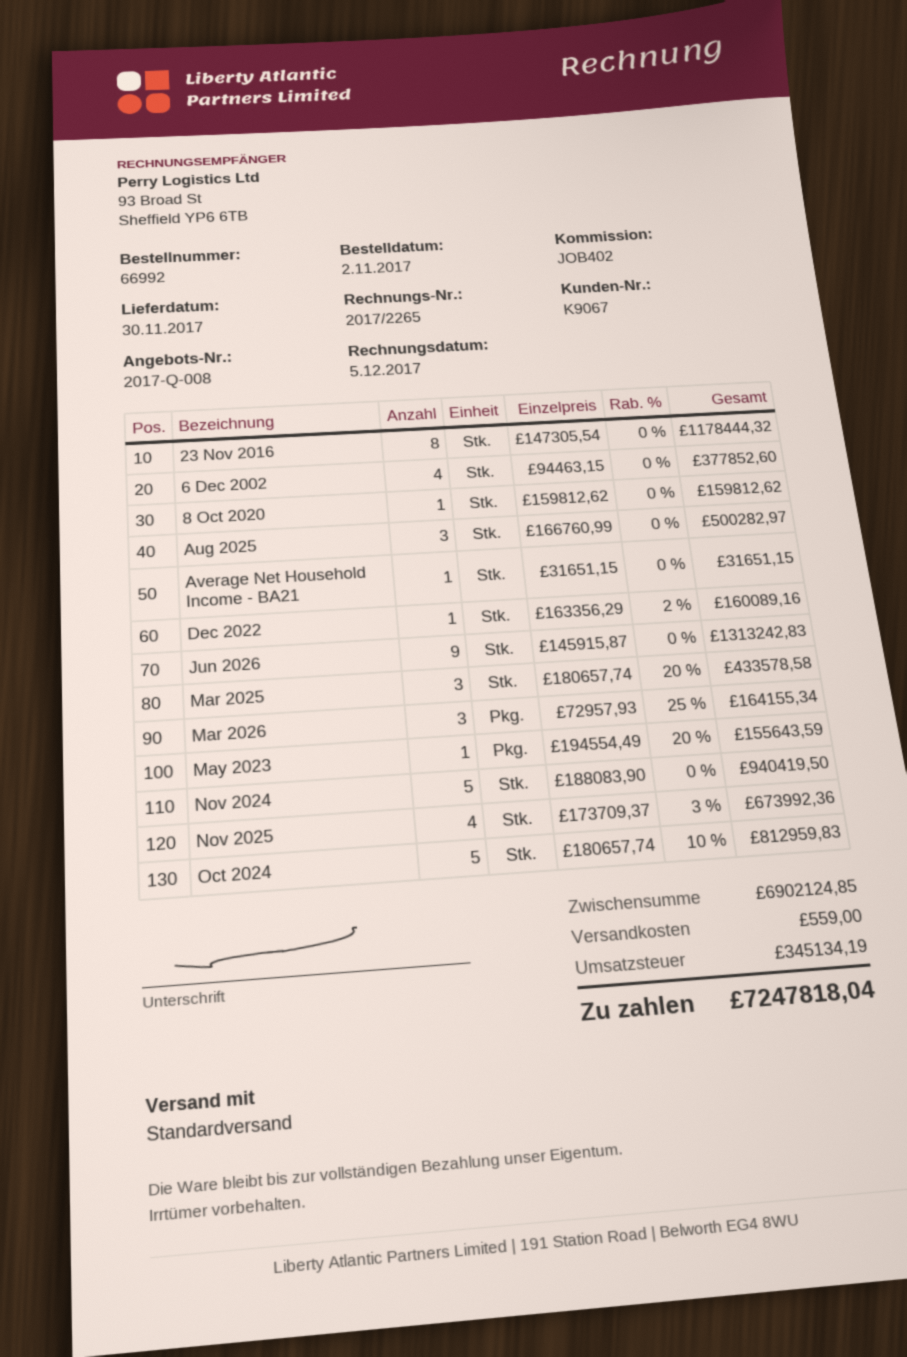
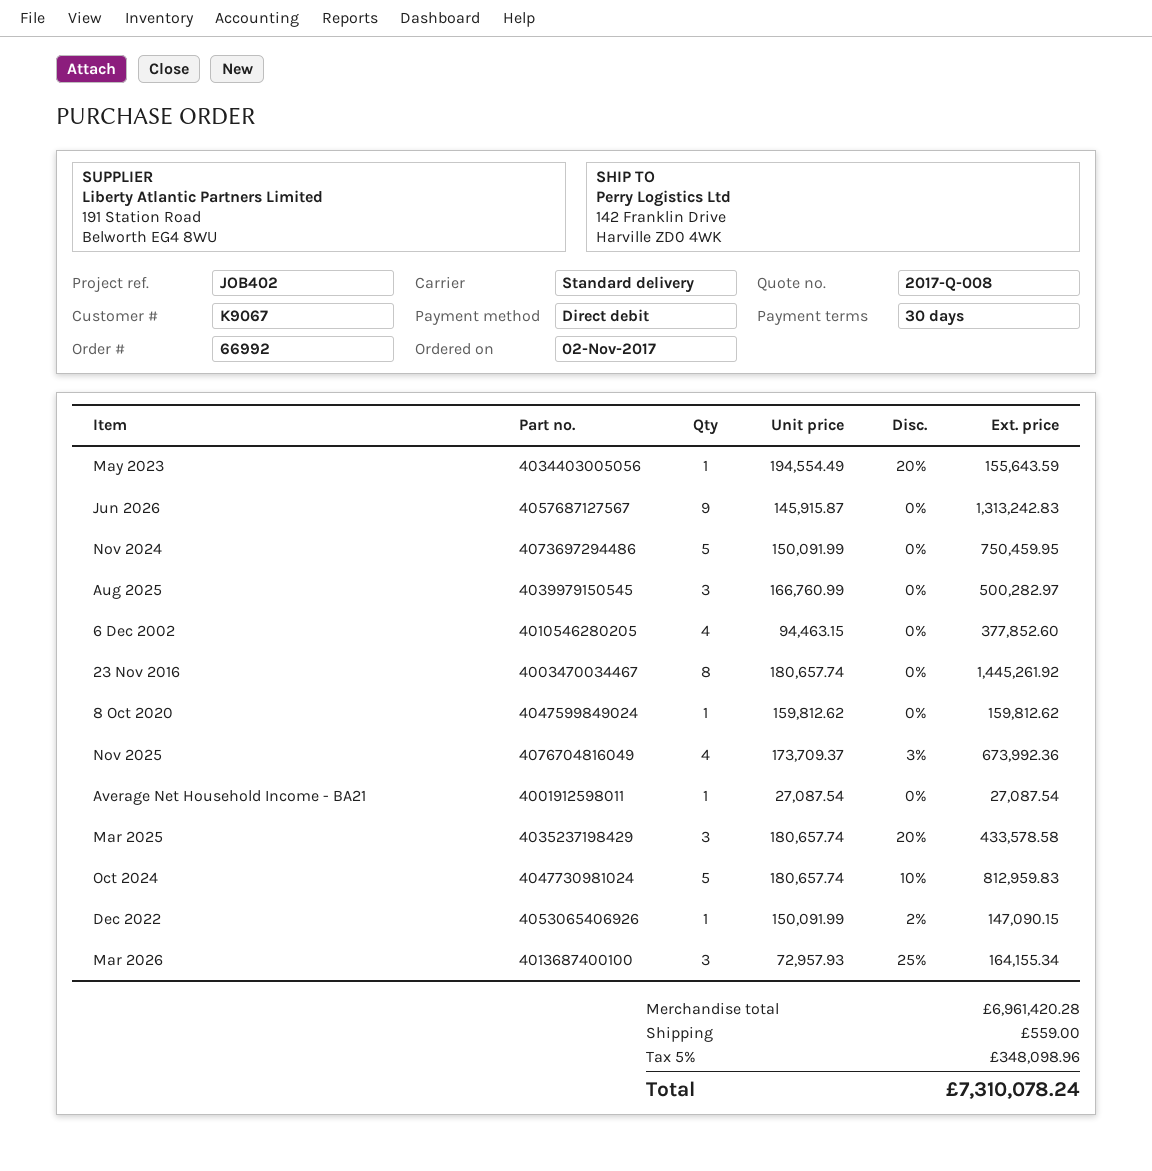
23 Nov 2016: 8 x 147305.54 = 1178444.32 -> 8 x 180657.74 = 1445261.92
Average Net Household Income - BA21: 1 x 31651.15 = 31651.15 -> 1 x 27087.54 = 27087.54
Dec 2022: 1 x 163356.29 - 2% = 160089.16 -> 1 x 150091.99 - 2% = 147090.15
Nov 2024: 5 x 188083.90 = 940419.50 -> 5 x 150091.99 = 750459.95
subtotal: 6902124.85 -> 6961420.28
tax: 345134.19 -> 348098.96
total: 7247818.04 -> 7310078.24

